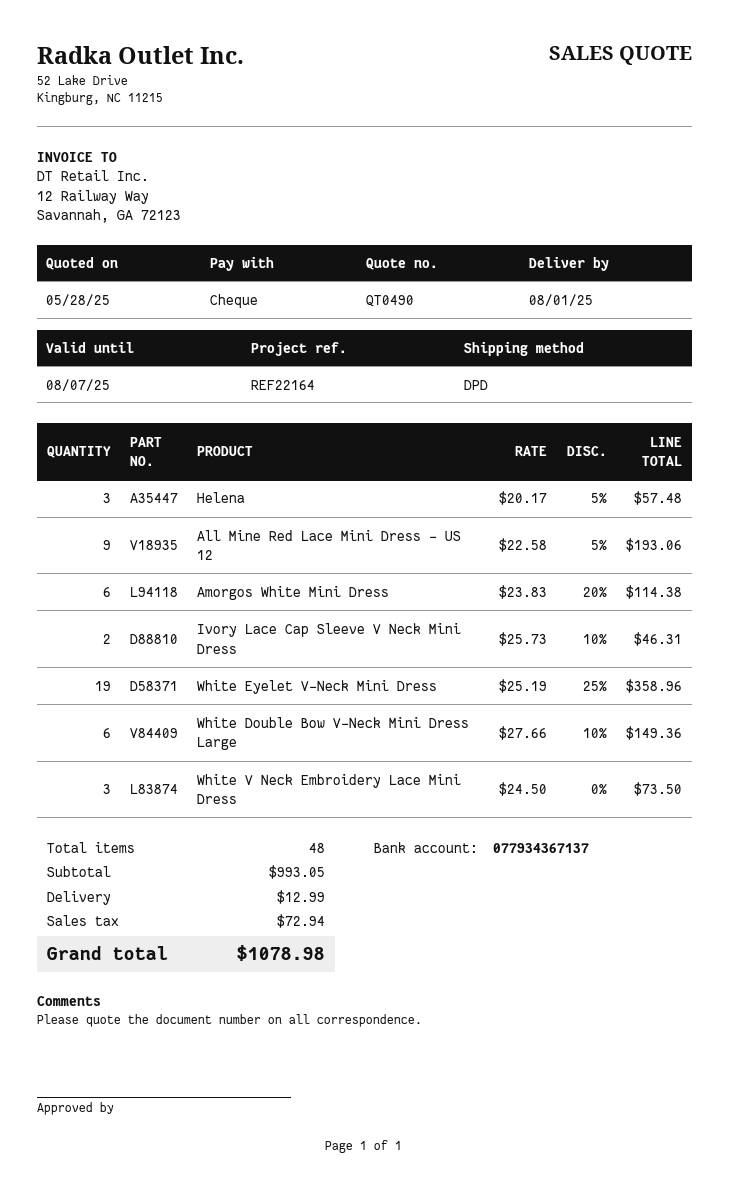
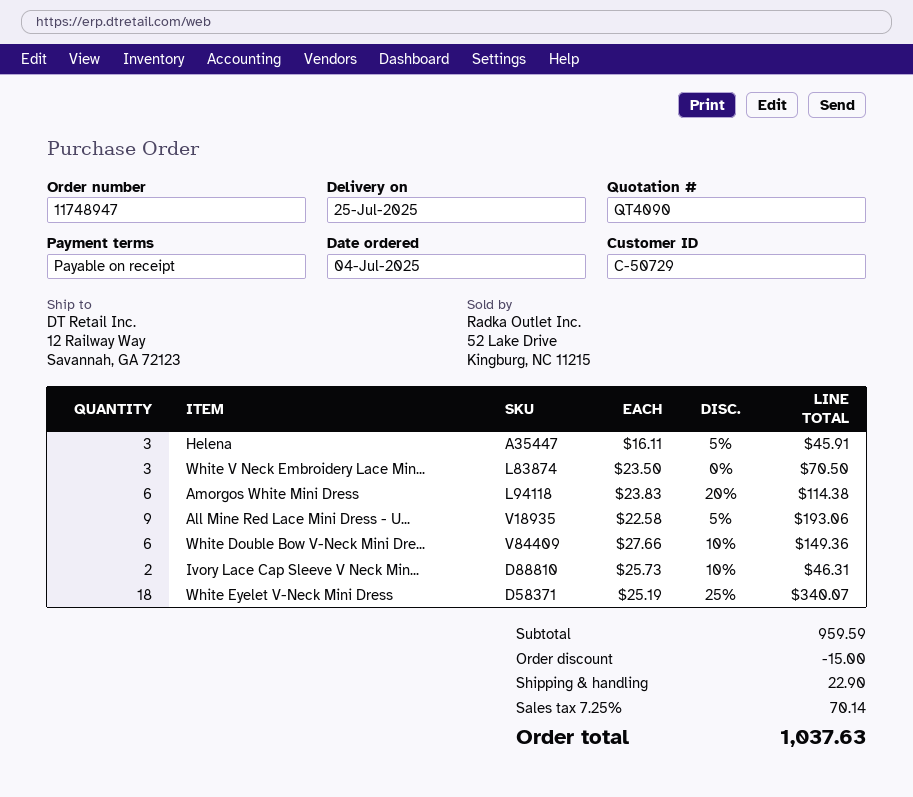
quote number: QT0490 -> QT4090
delivery date: 2025-08-01 -> 2025-07-25
Helena: 3 x 20.17 - 5% = 57.48 -> 3 x 16.11 - 5% = 45.91
White Eyelet V-Neck Mini Dress: 19 x 25.19 - 25% = 358.96 -> 18 x 25.19 - 25% = 340.07
White V Neck Embroidery Lace Mini Dress: 3 x 24.50 = 73.50 -> 3 x 23.50 = 70.50
subtotal: 993.05 -> 959.59
discount: none -> 15.00
shipping: 12.99 -> 22.90
tax: 72.94 -> 70.14
total: 1078.98 -> 1037.63

